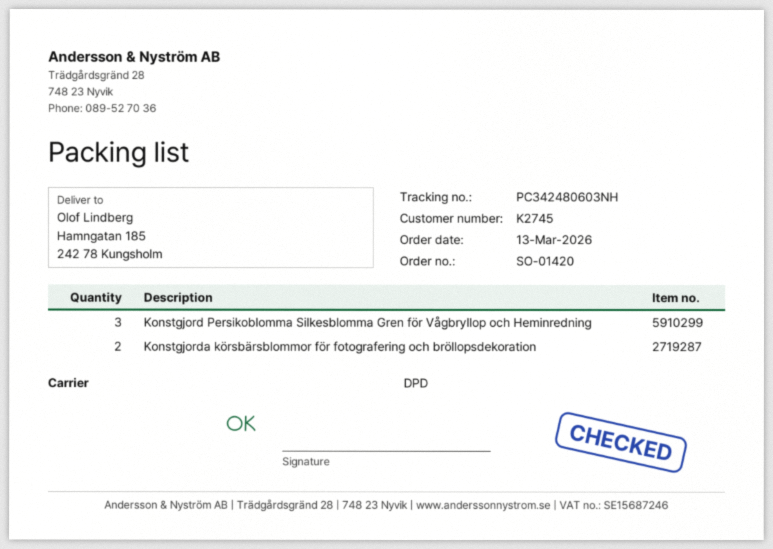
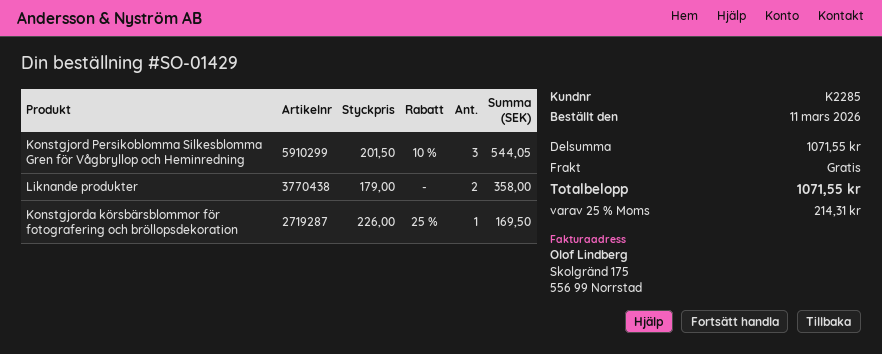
order number: SO-01420 -> SO-01429
order date: 2026-03-13 -> 2026-03-11
customer number: K2745 -> K2285
Konstgjorda körsbärsblommor för fotografering och bröllopsdekoration: 2 -> 1
Liknande produkter: none -> 2

